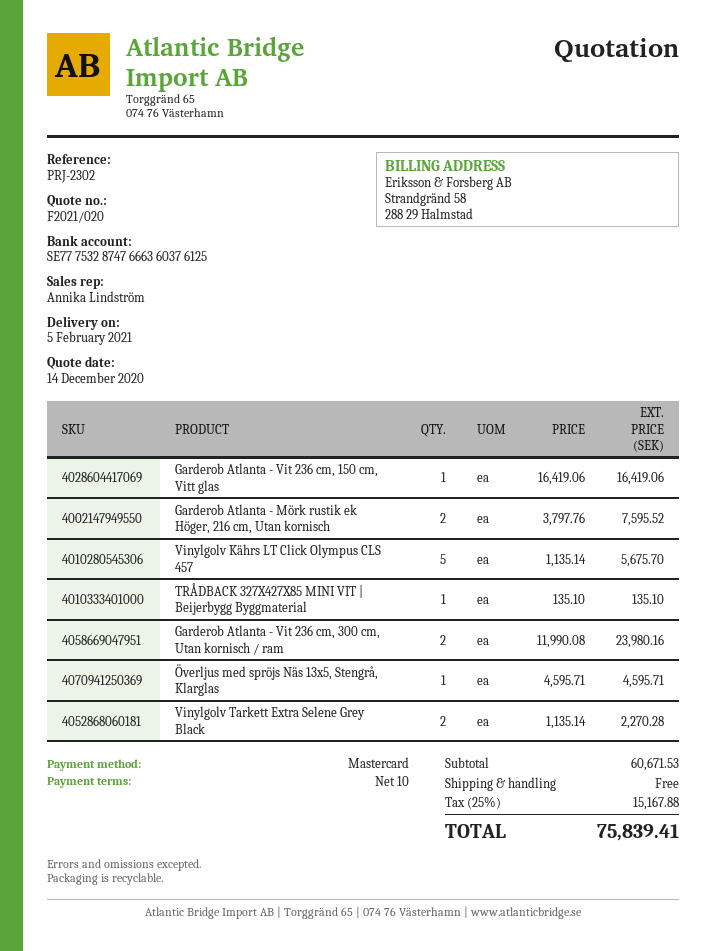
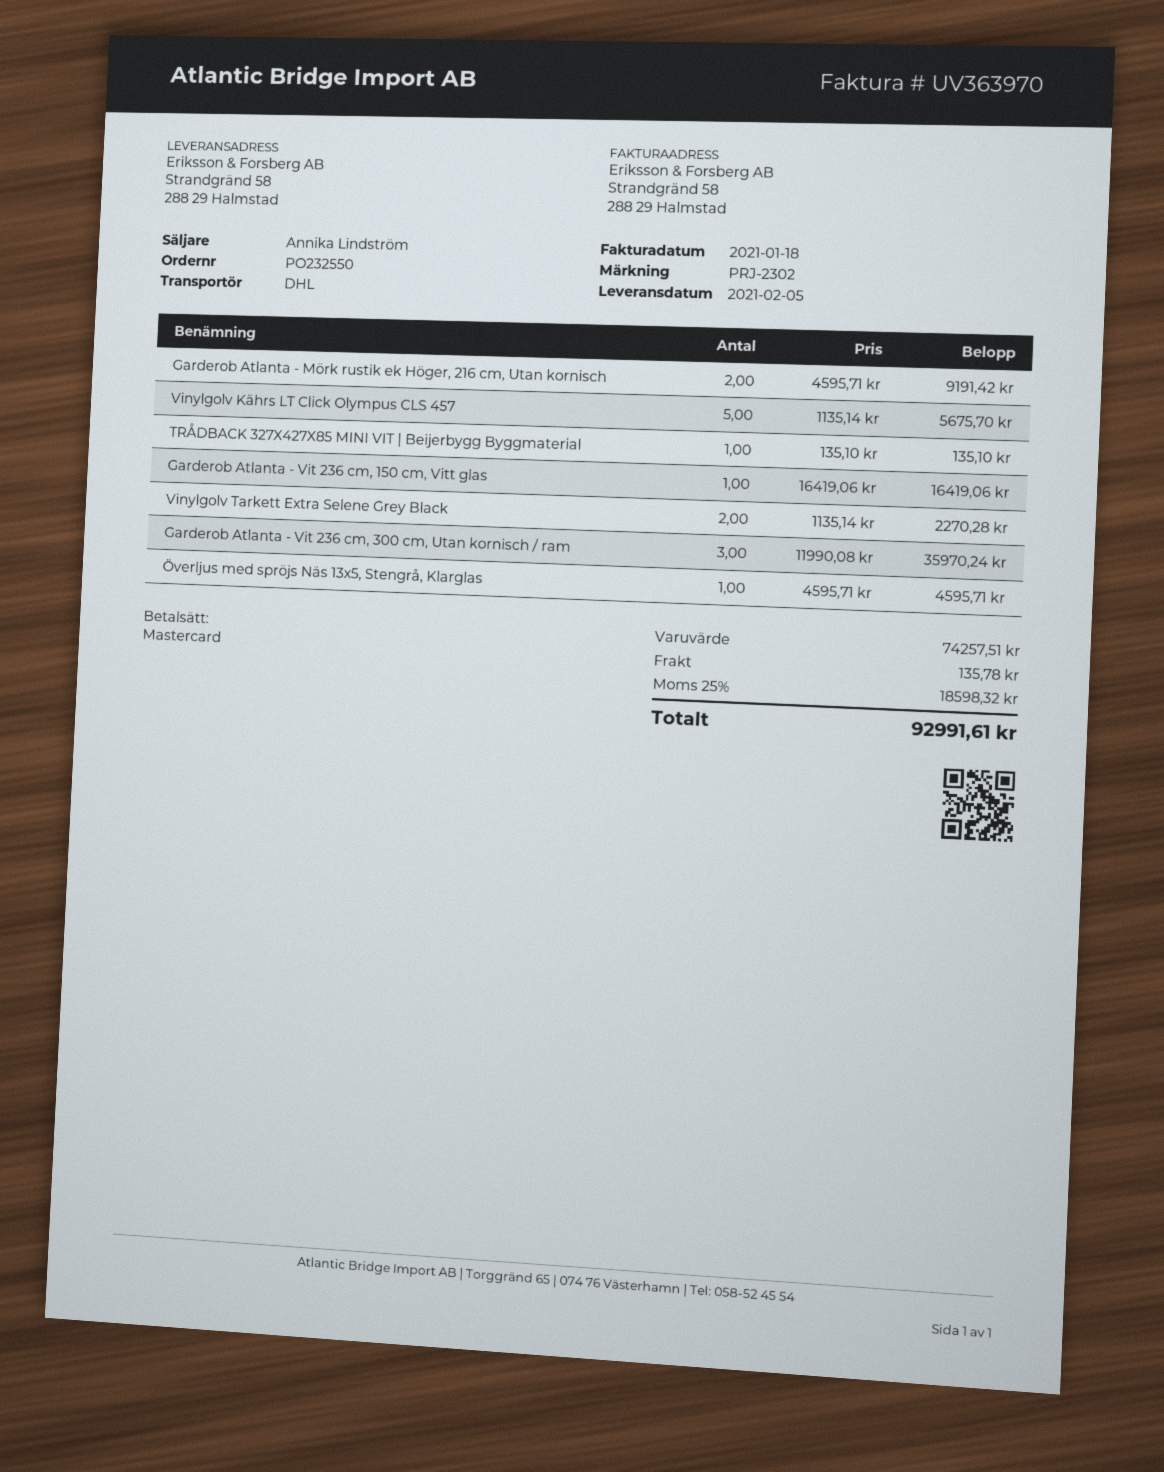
Garderob Atlanta - Mörk rustik ek Höger, 216 cm, Utan kornisch: 2 x 3797.76 = 7595.52 -> 2 x 4595.71 = 9191.42
Garderob Atlanta - Vit 236 cm, 300 cm, Utan kornisch / ram: 2 x 11990.08 = 23980.16 -> 3 x 11990.08 = 35970.24
subtotal: 60671.53 -> 74257.51
shipping: 0.00 -> 135.78
tax: 25% = 15167.88 -> 25% = 18598.32
total: 75839.41 -> 92991.61

